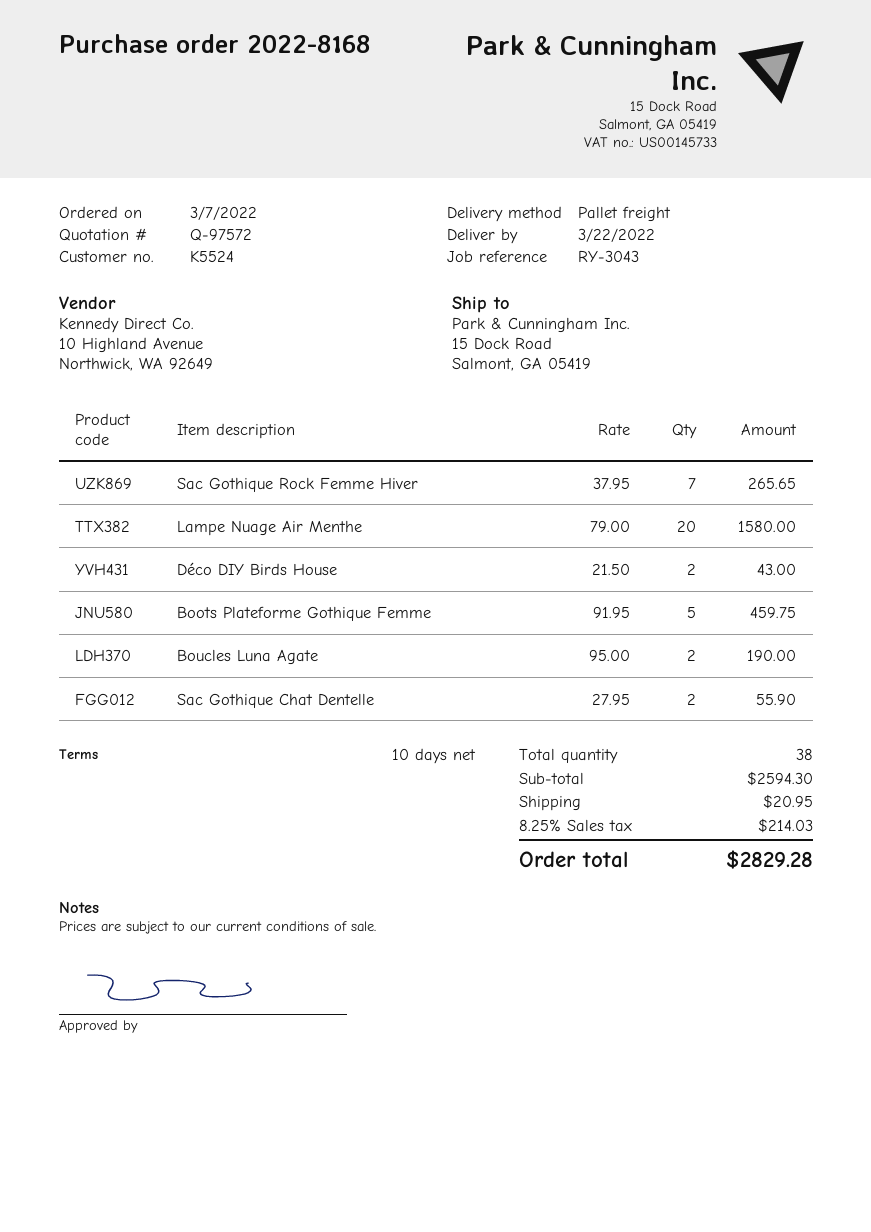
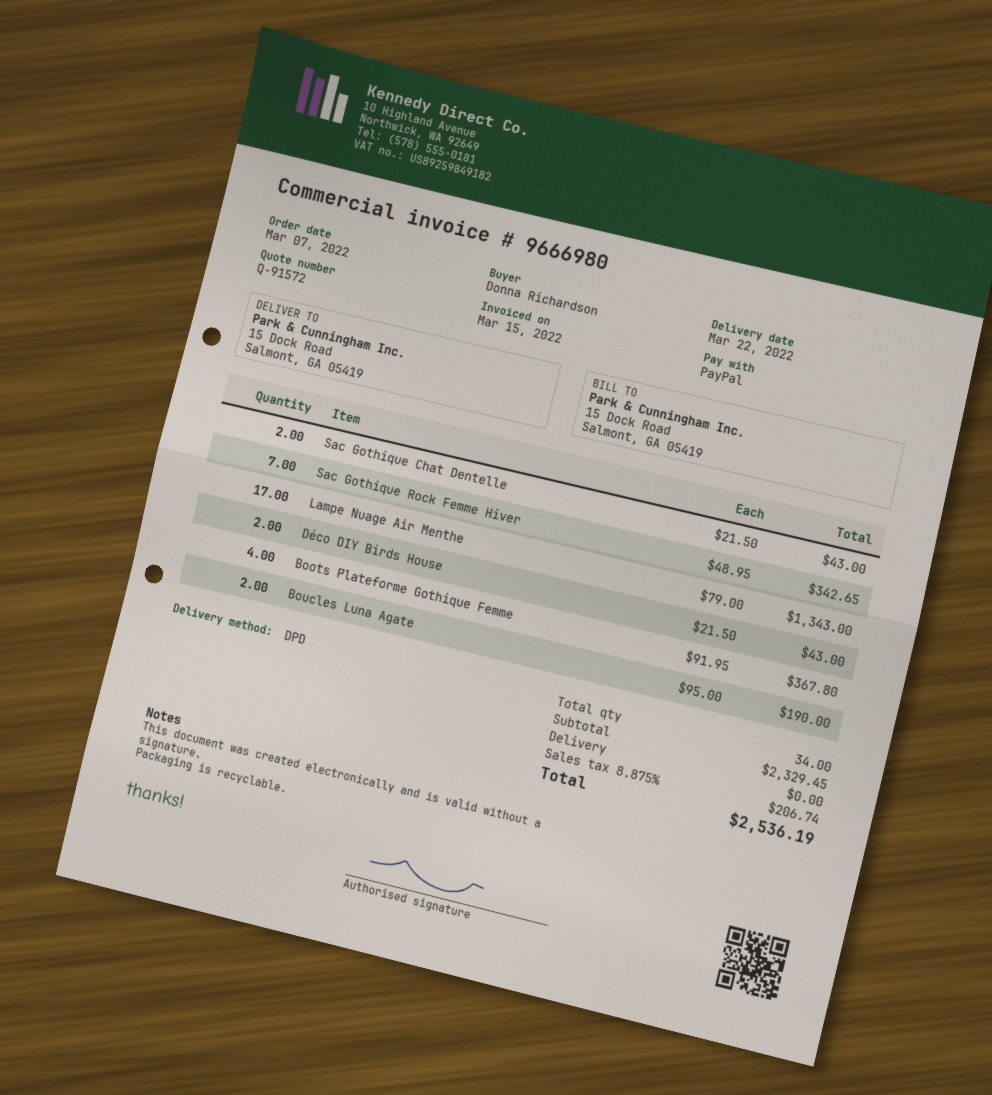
quote number: Q-97572 -> Q-91572
shipping method: pallet freight -> DPD
Sac Gothique Rock Femme Hiver: 7 x 37.95 = 265.65 -> 7 x 48.95 = 342.65
Lampe Nuage Air Menthe: 20 x 79.00 = 1580.00 -> 17 x 79.00 = 1343.00
Boots Plateforme Gothique Femme: 5 x 91.95 = 459.75 -> 4 x 91.95 = 367.80
Sac Gothique Chat Dentelle: 2 x 27.95 = 55.90 -> 2 x 21.50 = 43.00
total quantity: 38 -> 34
subtotal: 2594.30 -> 2329.45
shipping: 20.95 -> 0.00
tax: 8.25% = 214.03 -> 8.875% = 206.74
total: 2829.28 -> 2536.19

